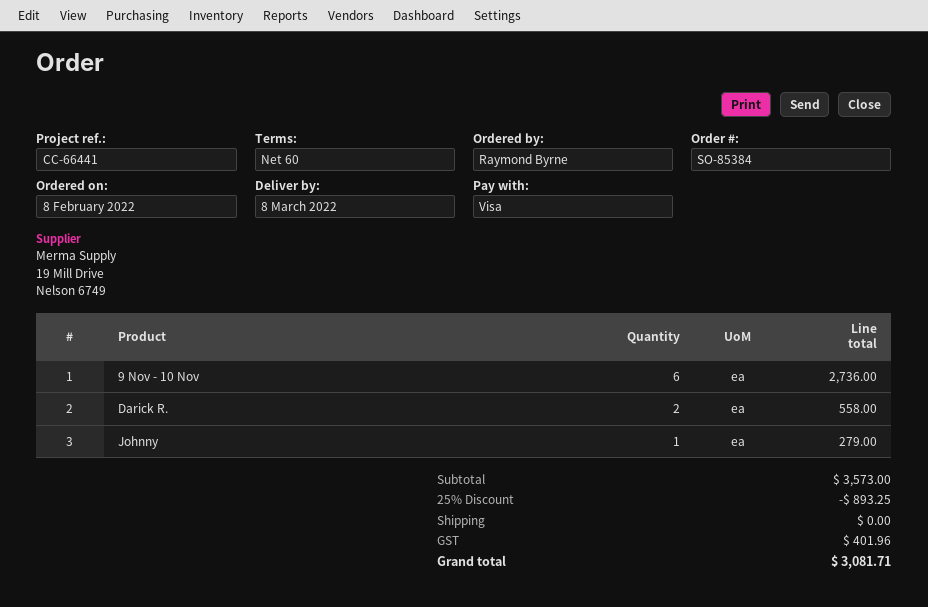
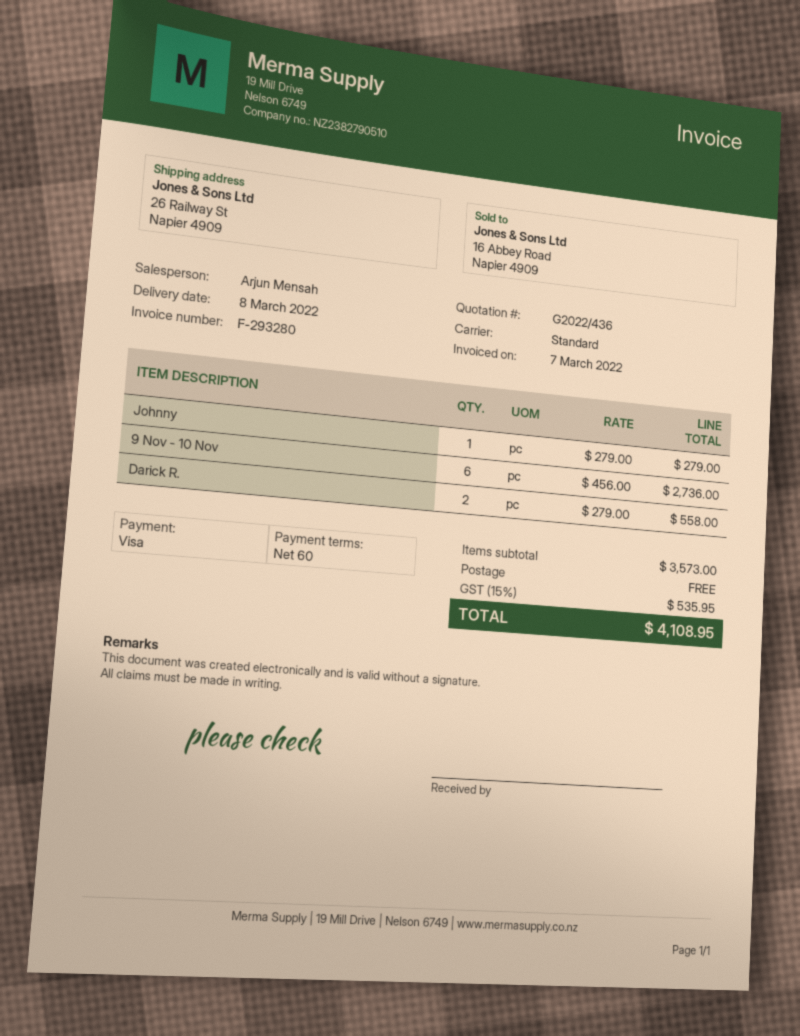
discount: 25% = 893.25 -> none
tax: 401.96 -> 535.95
total: 3081.71 -> 4108.95

